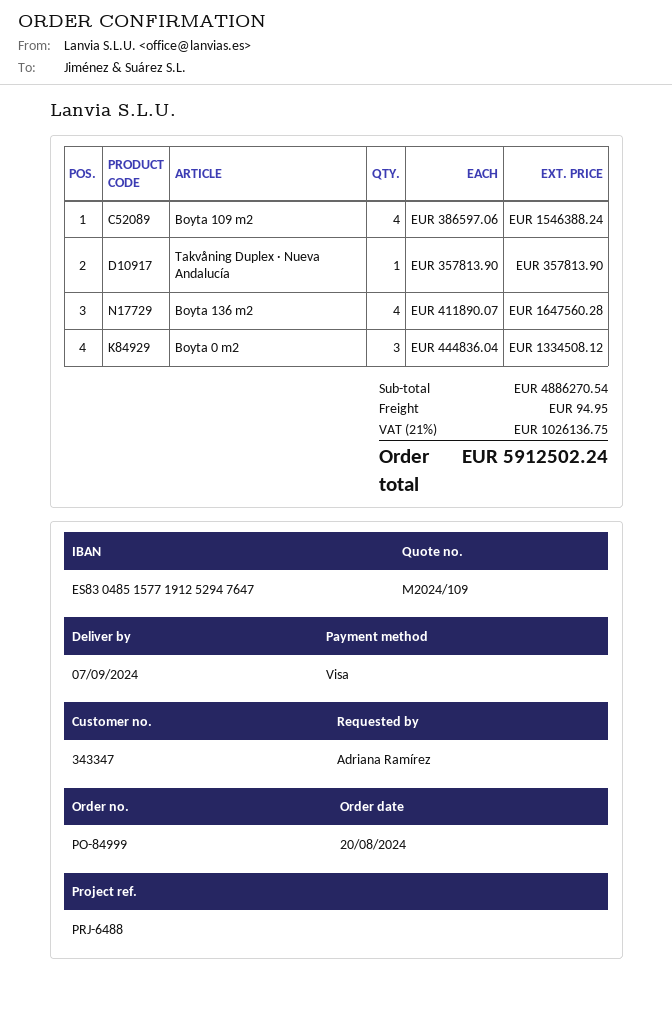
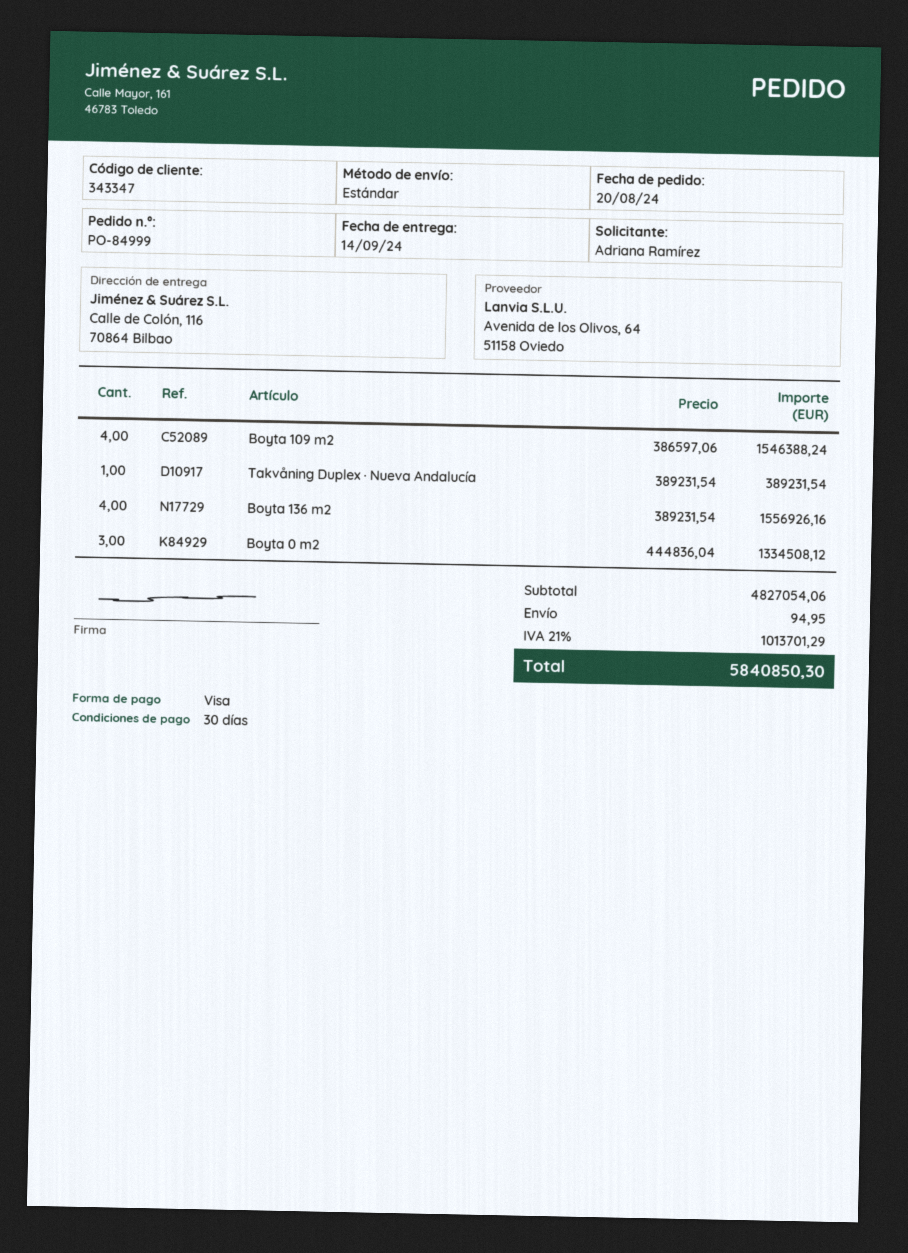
delivery date: 2024-09-07 -> 2024-09-14
Takvåning Duplex · Nueva Andalucía: 1 x 357813.90 = 357813.90 -> 1 x 389231.54 = 389231.54
Boyta 136 m2: 4 x 411890.07 = 1647560.28 -> 4 x 389231.54 = 1556926.16
subtotal: 4886270.54 -> 4827054.06
tax: 21% = 1026136.75 -> 21% = 1013701.29
total: 5912502.24 -> 5840850.30

